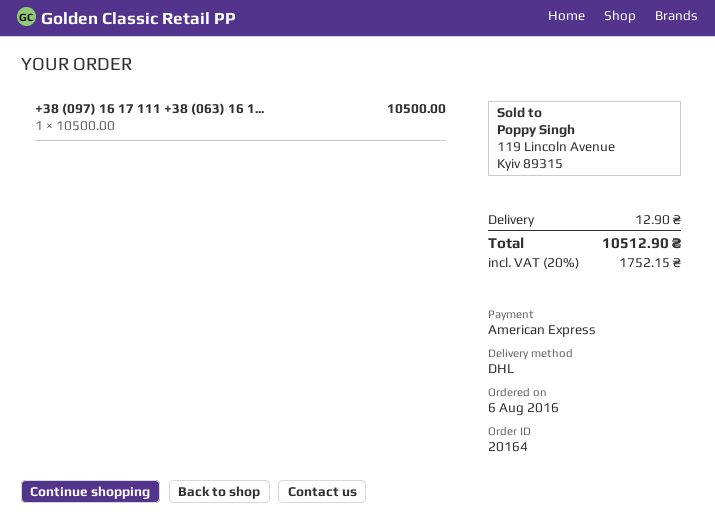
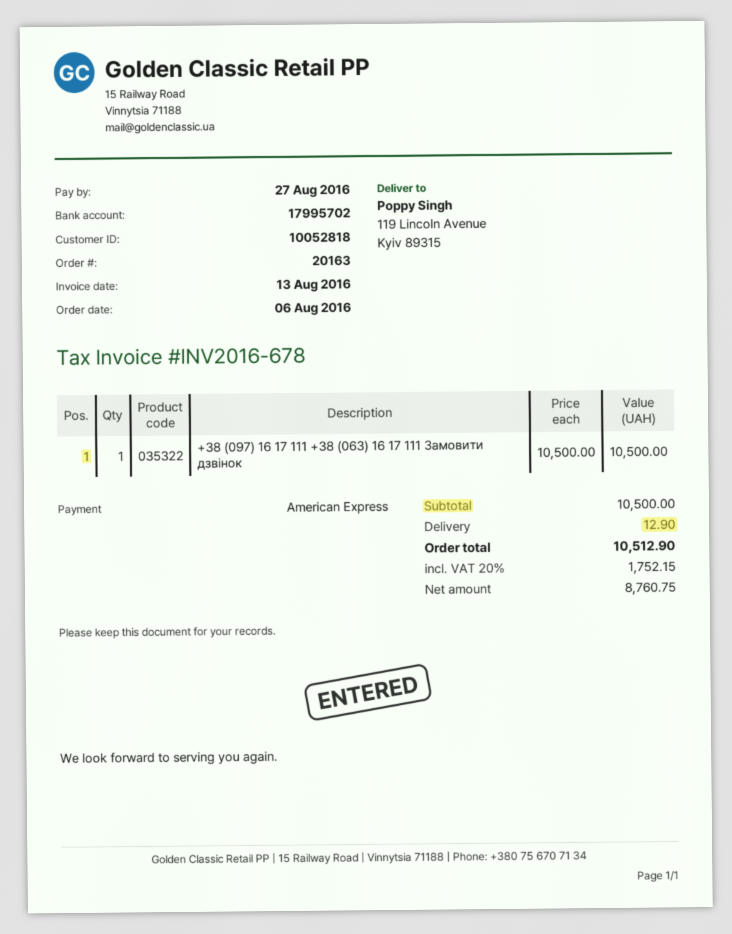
order number: 20164 -> 20163

